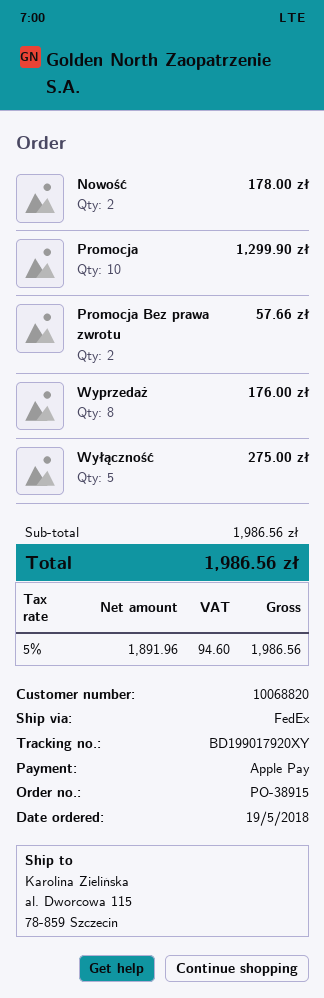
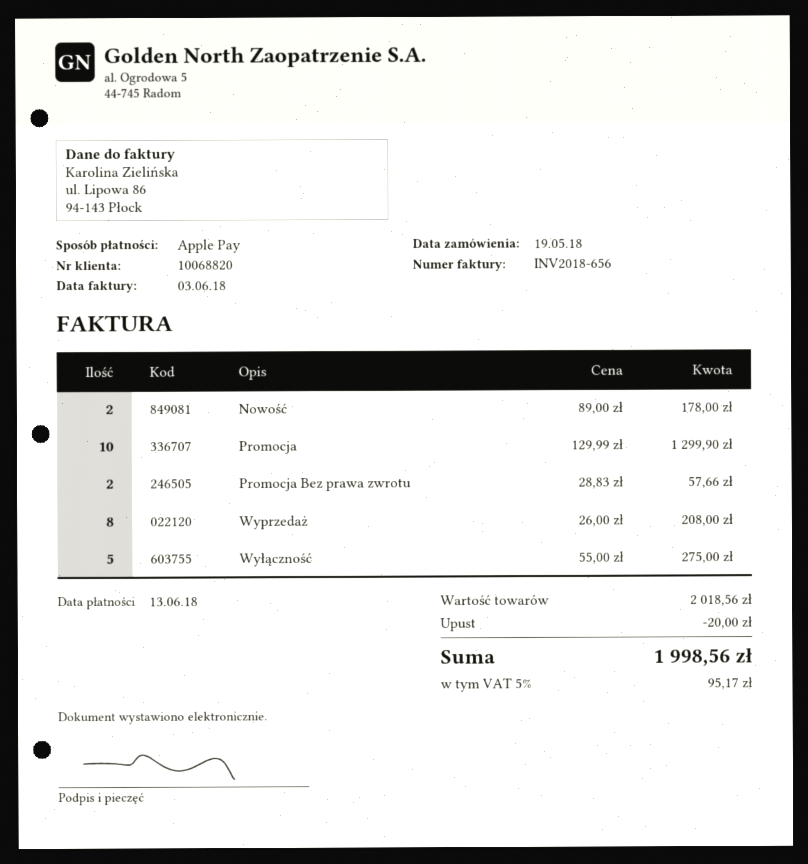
Wyprzedaż: 8 for 176.00 -> 8 for 208.00
subtotal: 1986.56 -> 2018.56
discount: none -> 20.00
tax: 5% = 94.60 -> 5% = 95.17
total: 1986.56 -> 1998.56

